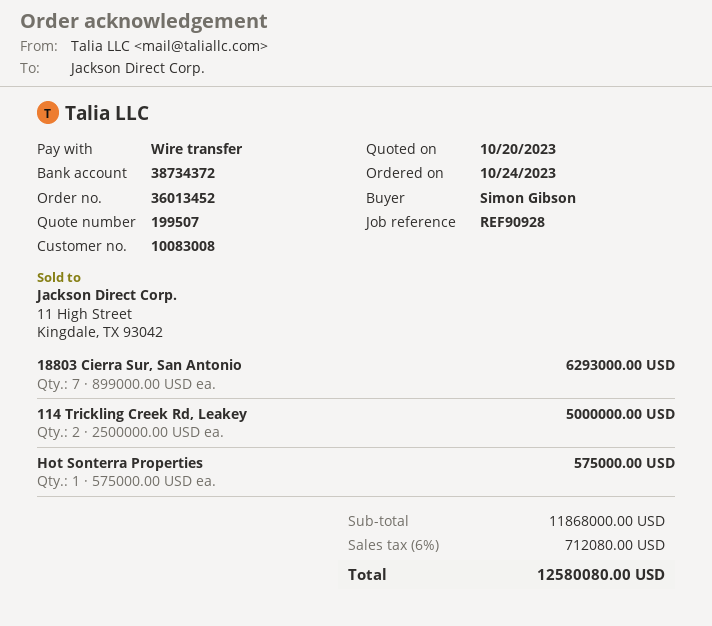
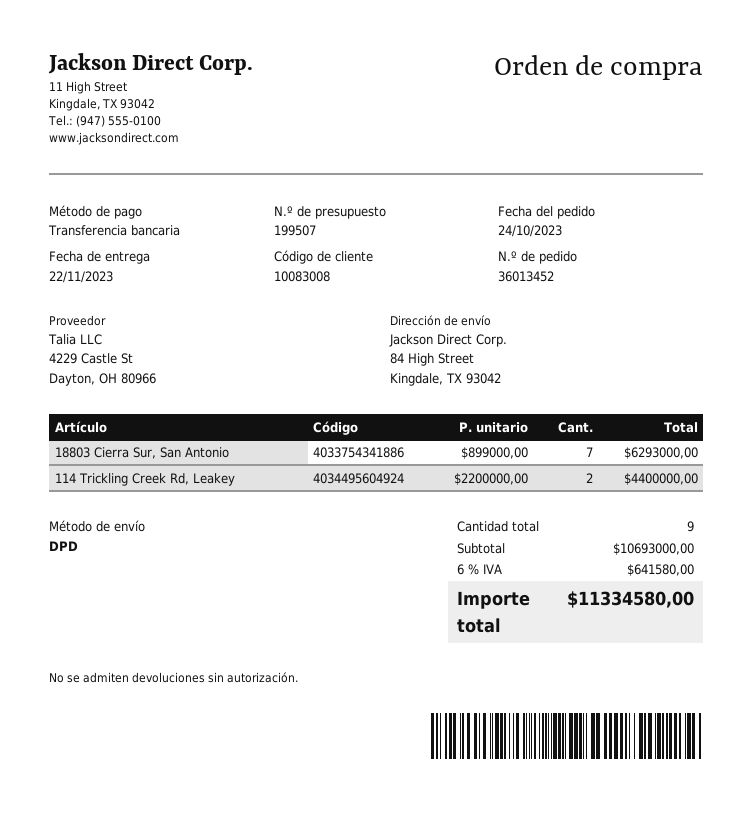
114 Trickling Creek Rd, Leakey: 2 x 2500000.00 = 5000000.00 -> 2 x 2200000.00 = 4400000.00
Hot Sonterra Properties: 1 x 575000.00 = 575000.00 -> none
subtotal: 11868000.00 -> 10693000.00
tax: 6% = 712080.00 -> 6% = 641580.00
total: 12580080.00 -> 11334580.00

